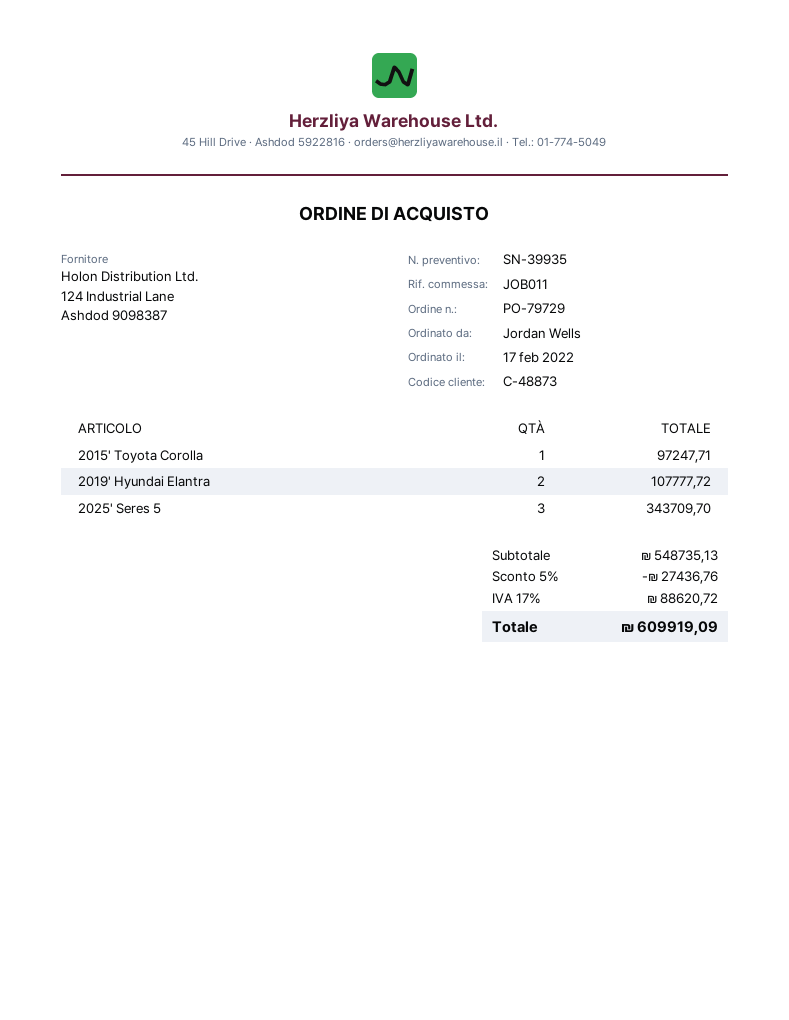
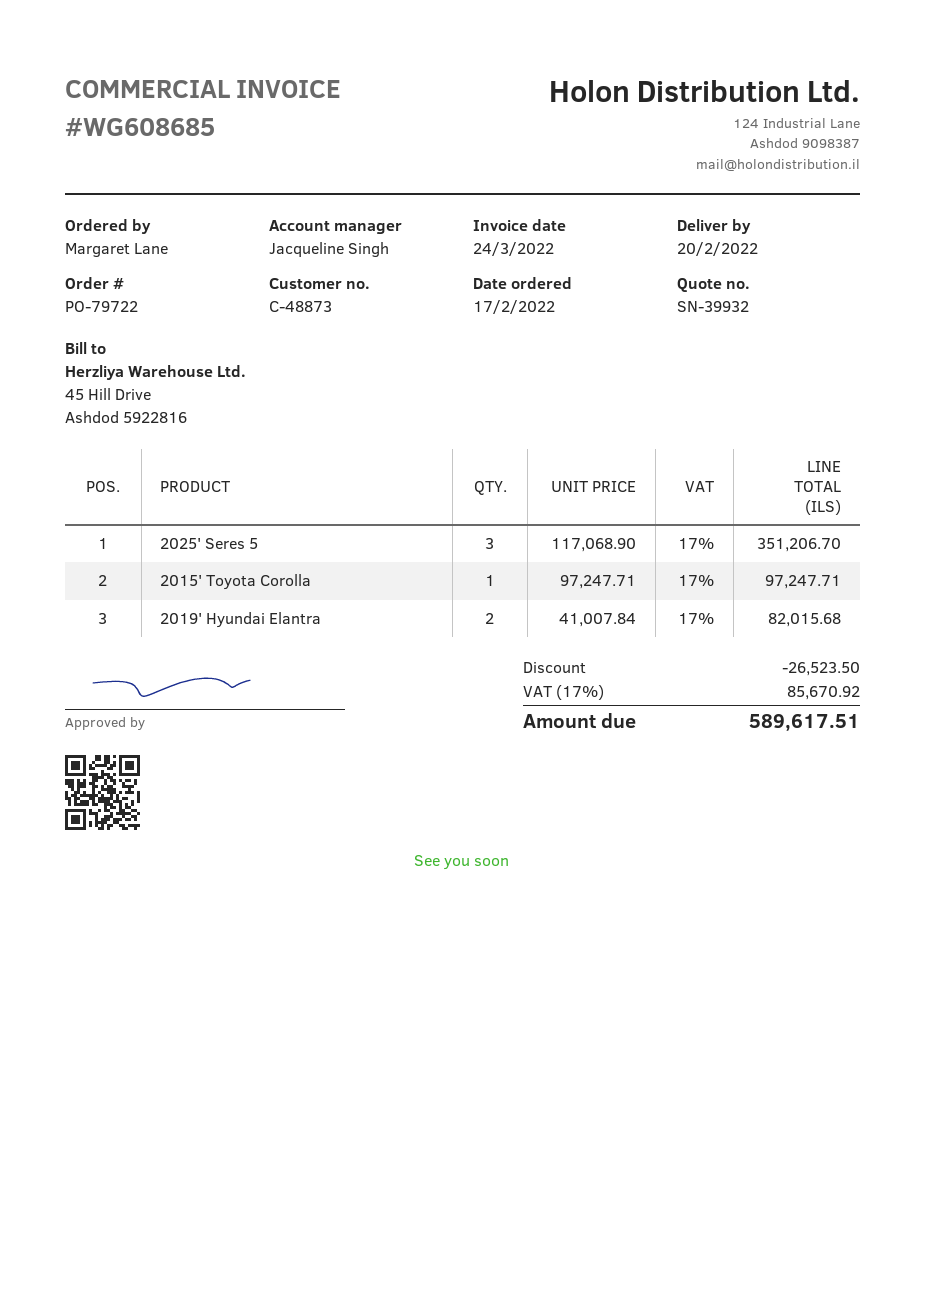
quote number: SN-39935 -> SN-39932
order number: PO-79729 -> PO-79722
ordered by: Jordan Wells -> Margaret Lane
2019' Hyundai Elantra: 2 for 107777.72 -> 2 for 82015.68
2025' Seres 5: 3 for 343709.70 -> 3 for 351206.70
discount: 27436.76 -> 26523.50
tax: 17% = 88620.72 -> 17% = 85670.92
total: 609919.09 -> 589617.51

